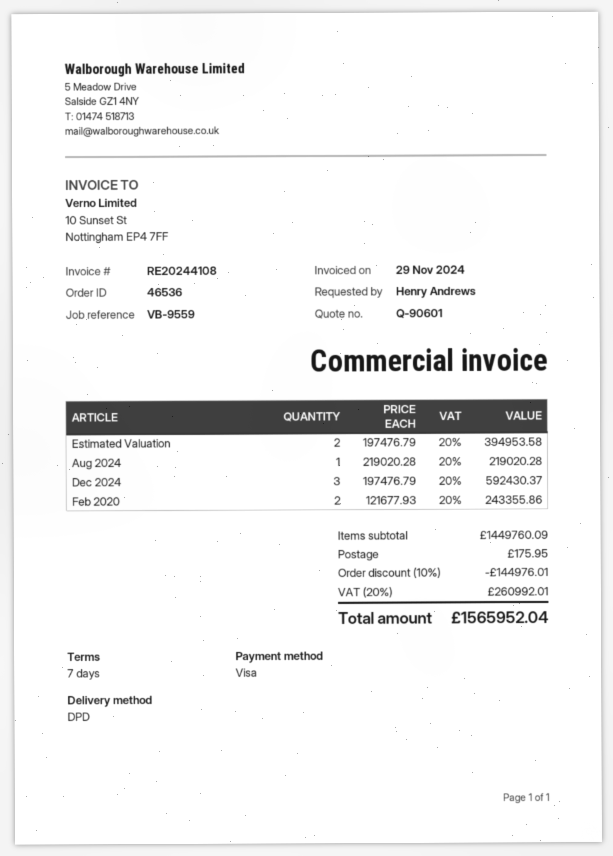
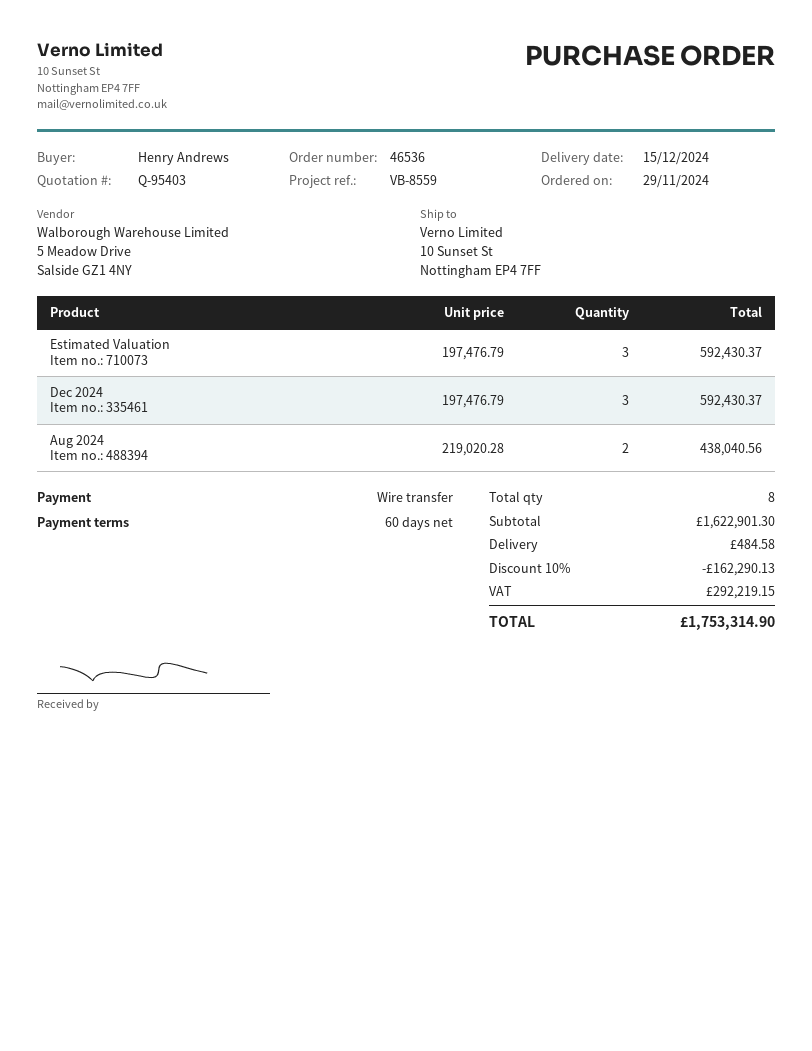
quote number: Q-90601 -> Q-95403
payment terms: 7 days -> 60 days
reference: VB-9559 -> VB-8559
payment method: Visa -> bank transfer
Estimated Valuation: 2 x 197476.79 = 394953.58 -> 3 x 197476.79 = 592430.37
Aug 2024: 1 x 219020.28 = 219020.28 -> 2 x 219020.28 = 438040.56
Feb 2020: 2 x 121677.93 = 243355.86 -> none
subtotal: 1449760.09 -> 1622901.30
discount: 10% = 144976.01 -> 10% = 162290.13
shipping: 175.95 -> 484.58
tax: 260992.01 -> 292219.15
total: 1565952.04 -> 1753314.90

